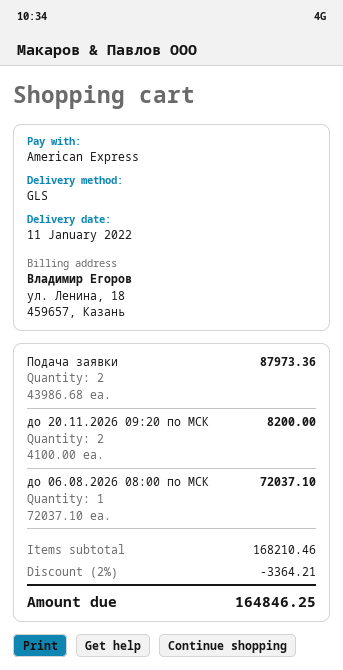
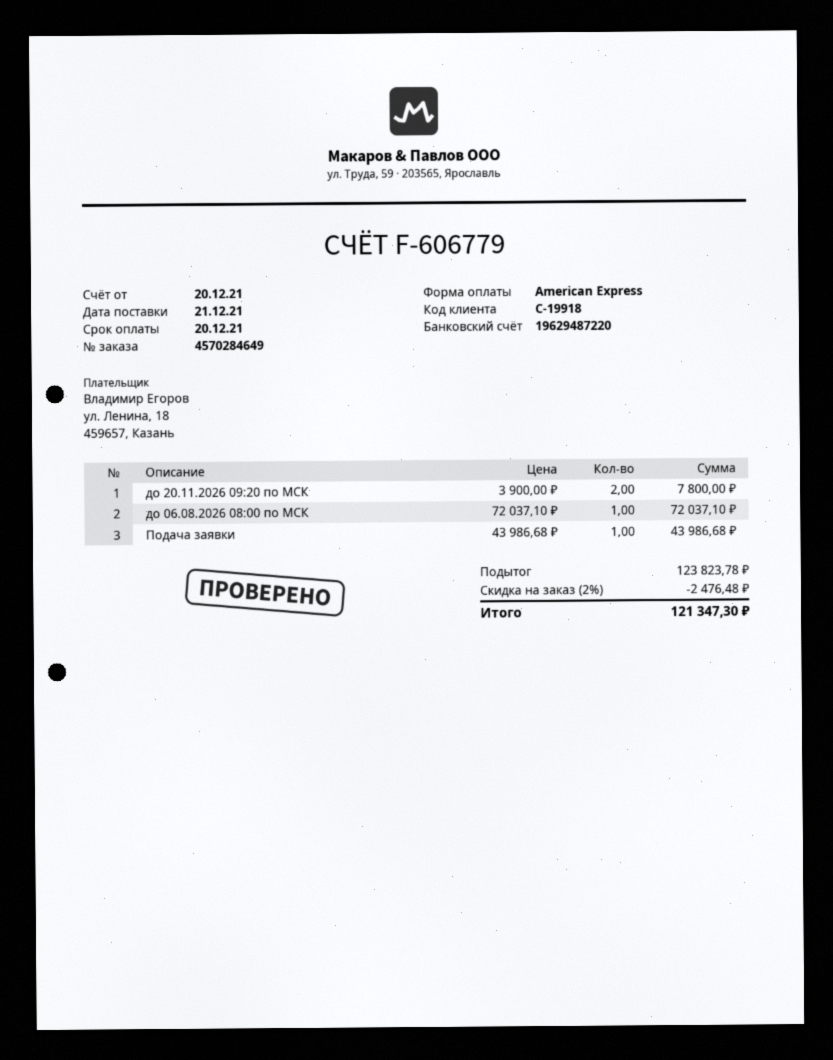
delivery date: 2022-01-11 -> 2021-12-21
Подача заявки: 2 x 43986.68 = 87973.36 -> 1 x 43986.68 = 43986.68
до 20.11.2026 09:20 по МСК: 2 x 4100.00 = 8200.00 -> 2 x 3900.00 = 7800.00
subtotal: 168210.46 -> 123823.78
discount: 2% = 3364.21 -> 2% = 2476.48
total: 164846.25 -> 121347.30

